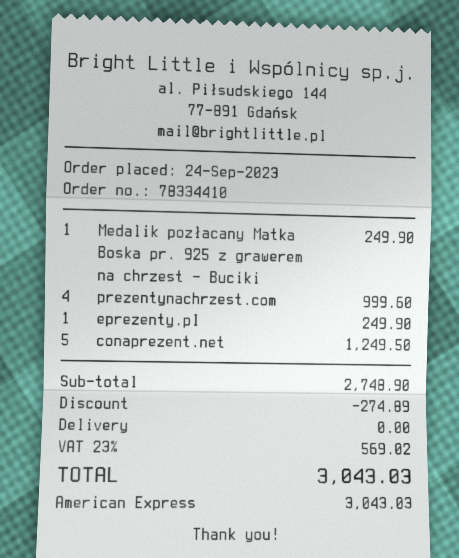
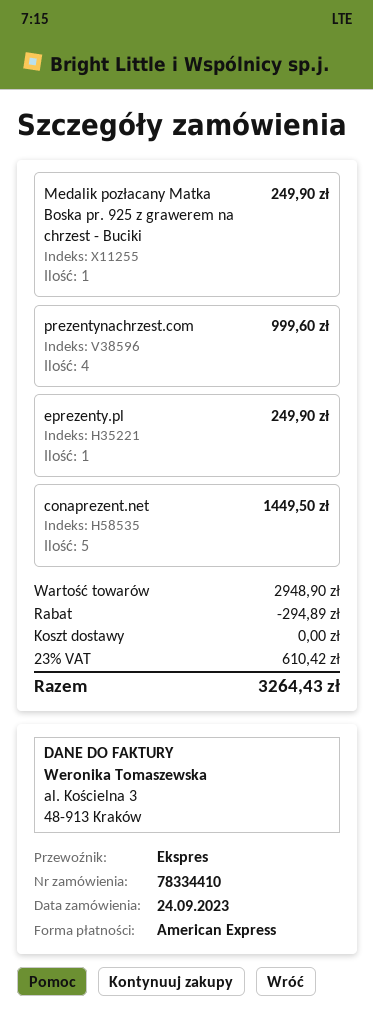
conaprezent.net: 5 for 1249.50 -> 5 for 1449.50
subtotal: 2748.90 -> 2948.90
discount: 274.89 -> 294.89
tax: 23% = 569.02 -> 23% = 610.42
total: 3043.03 -> 3264.43

